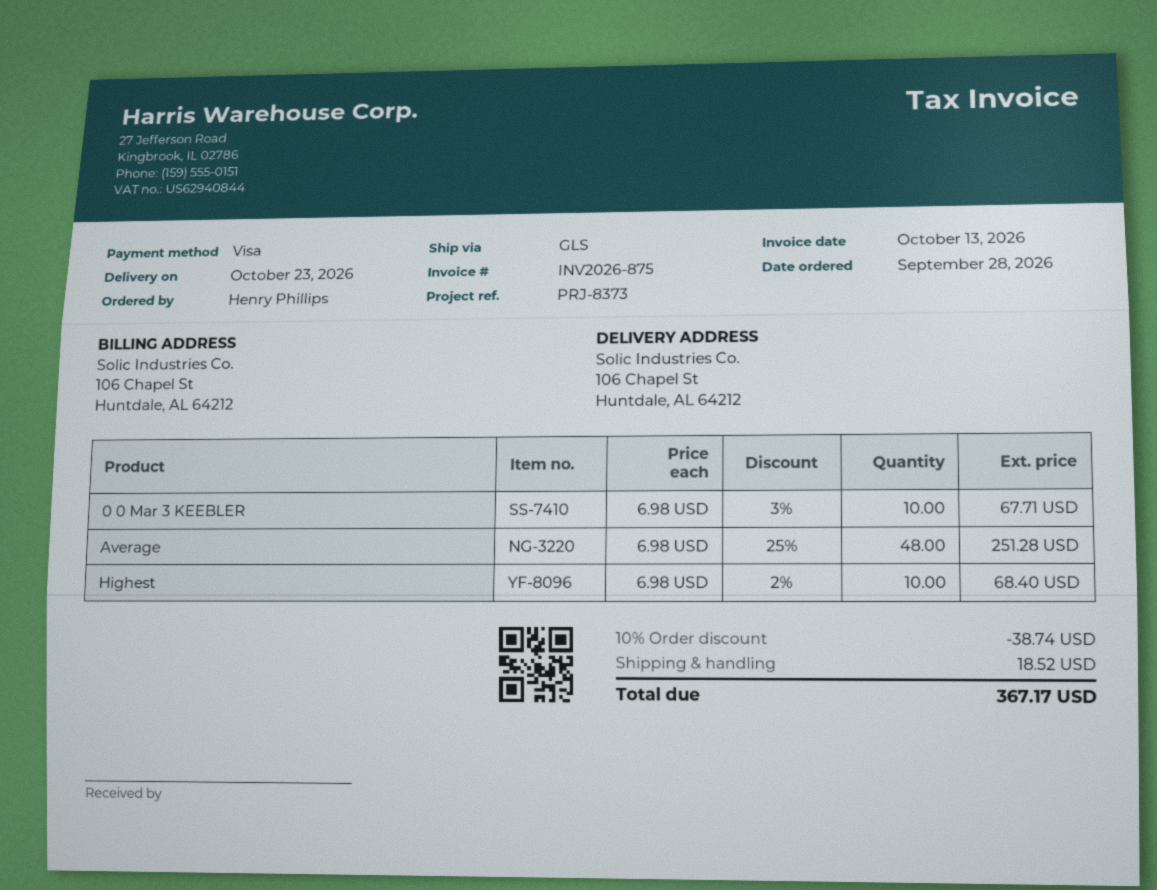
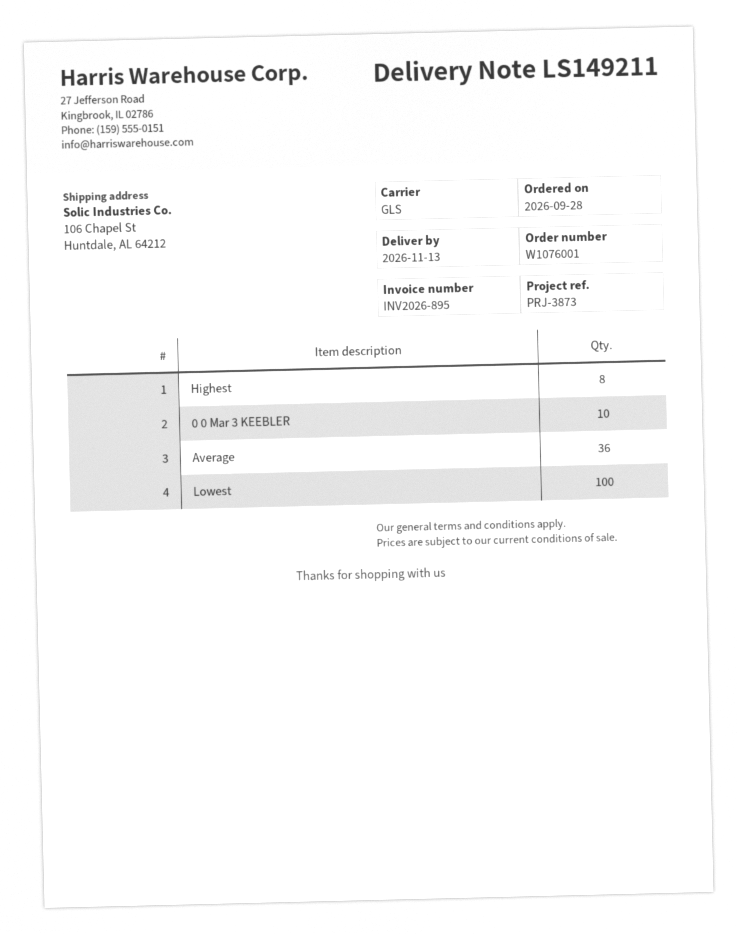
delivery date: 2026-10-23 -> 2026-11-13
invoice number: INV2026-875 -> INV2026-895
reference: PRJ-8373 -> PRJ-3873
Average: 48 -> 36
Highest: 10 -> 8
Lowest: none -> 100

